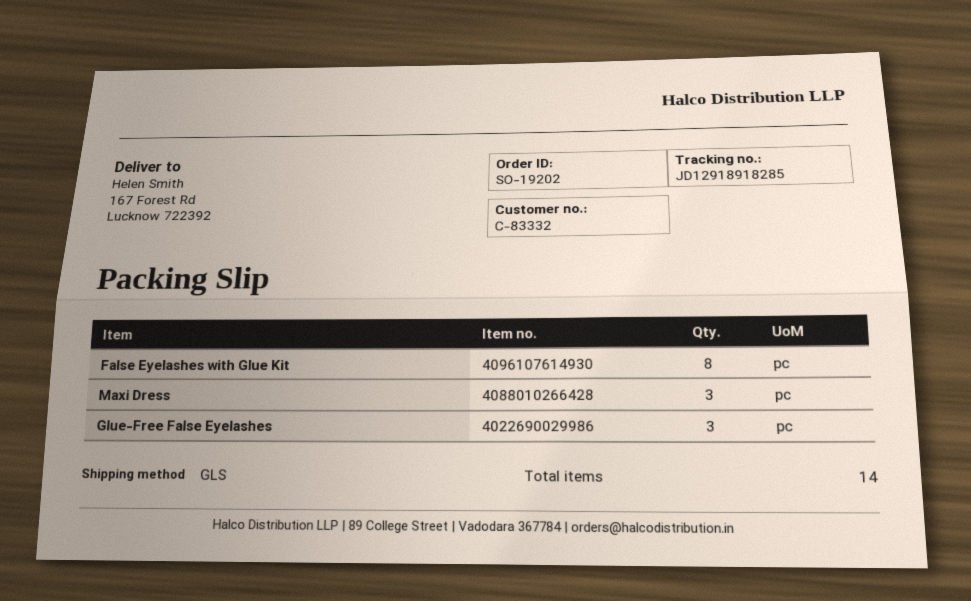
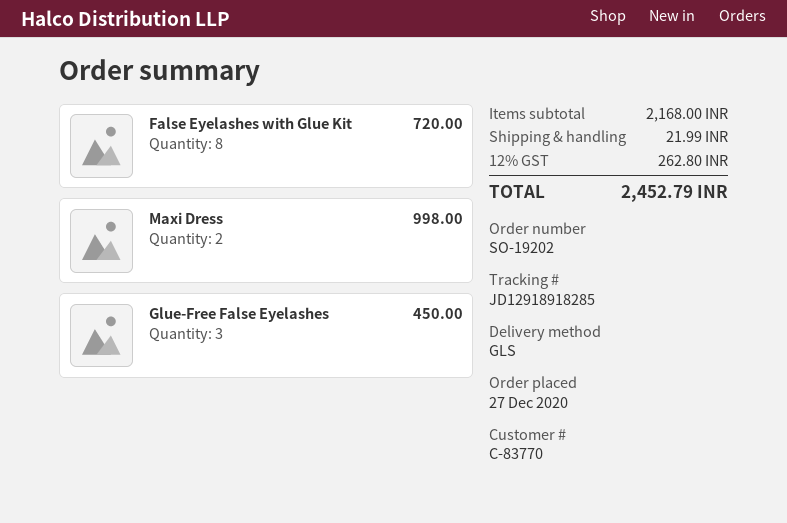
customer number: C-83332 -> C-83770
Maxi Dress: 3 -> 2

